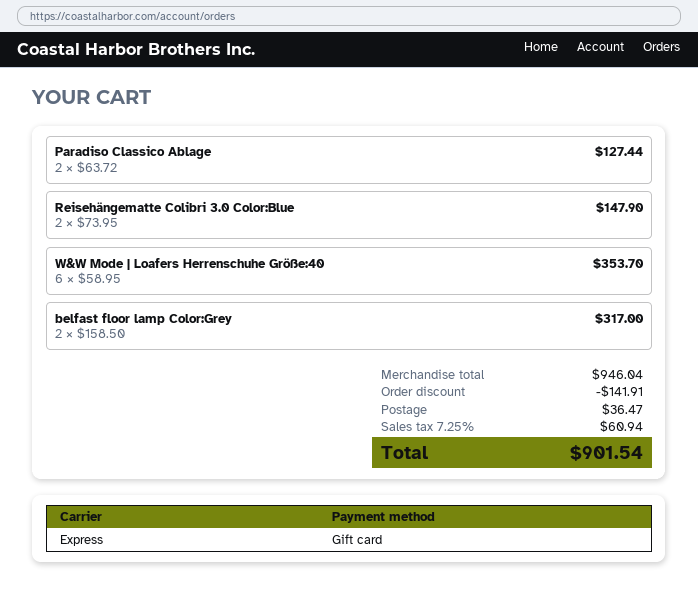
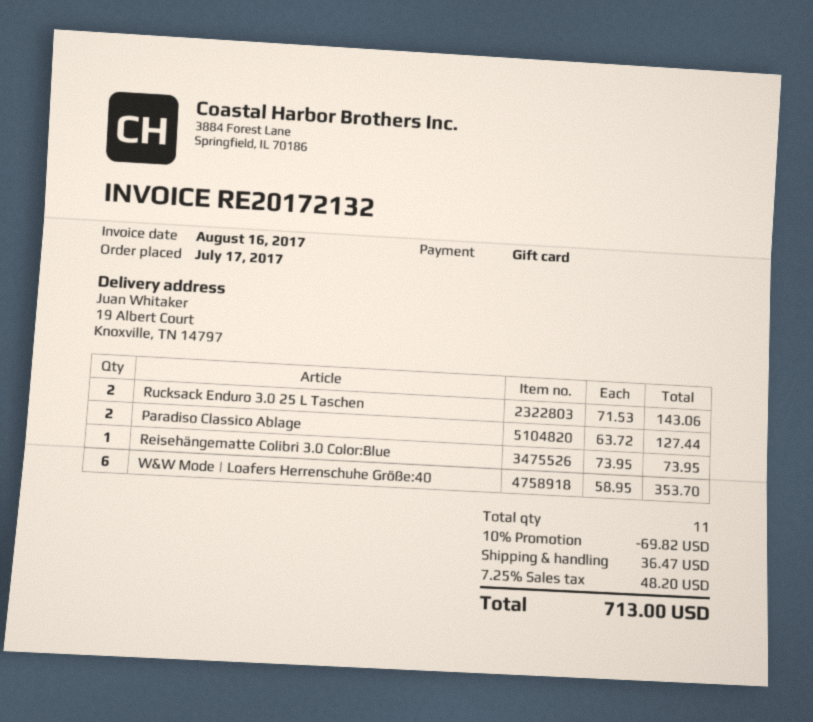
Reisehängematte Colibri 3.0 Color:Blue: 2 x 73.95 = 147.90 -> 1 x 73.95 = 73.95
belfast floor lamp Color:Grey: 2 x 158.50 = 317.00 -> none
Rucksack Enduro 3.0 25 L Taschen: none -> 2 x 71.53 = 143.06
discount: 141.91 -> 69.82
tax: 7.25% = 60.94 -> 7.25% = 48.20
total: 901.54 -> 713.00

